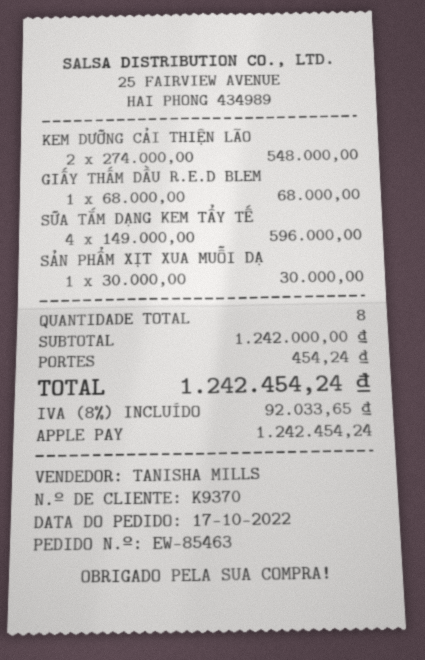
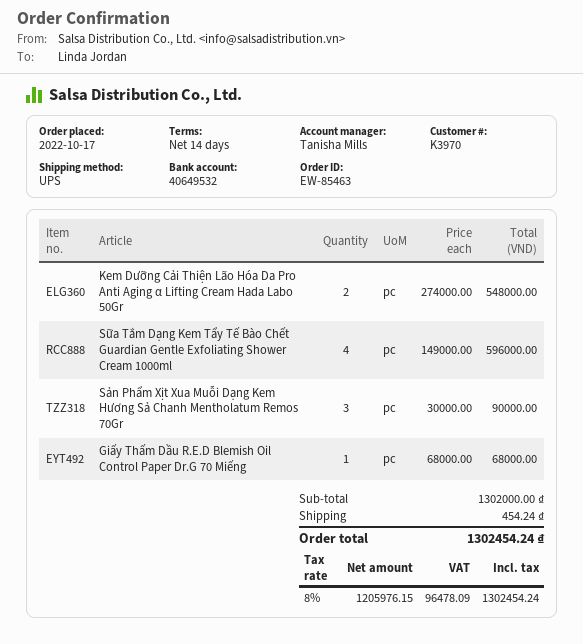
customer number: K9370 -> K3970
SẢN PHẨM XỊT XUA MUỖI DẠ: 1 x 30000.00 = 30000.00 -> 3 x 30000.00 = 90000.00
subtotal: 1242000.00 -> 1302000.00
tax: 8% = 92033.65 -> 8% = 96478.09
total: 1242454.24 -> 1302454.24

